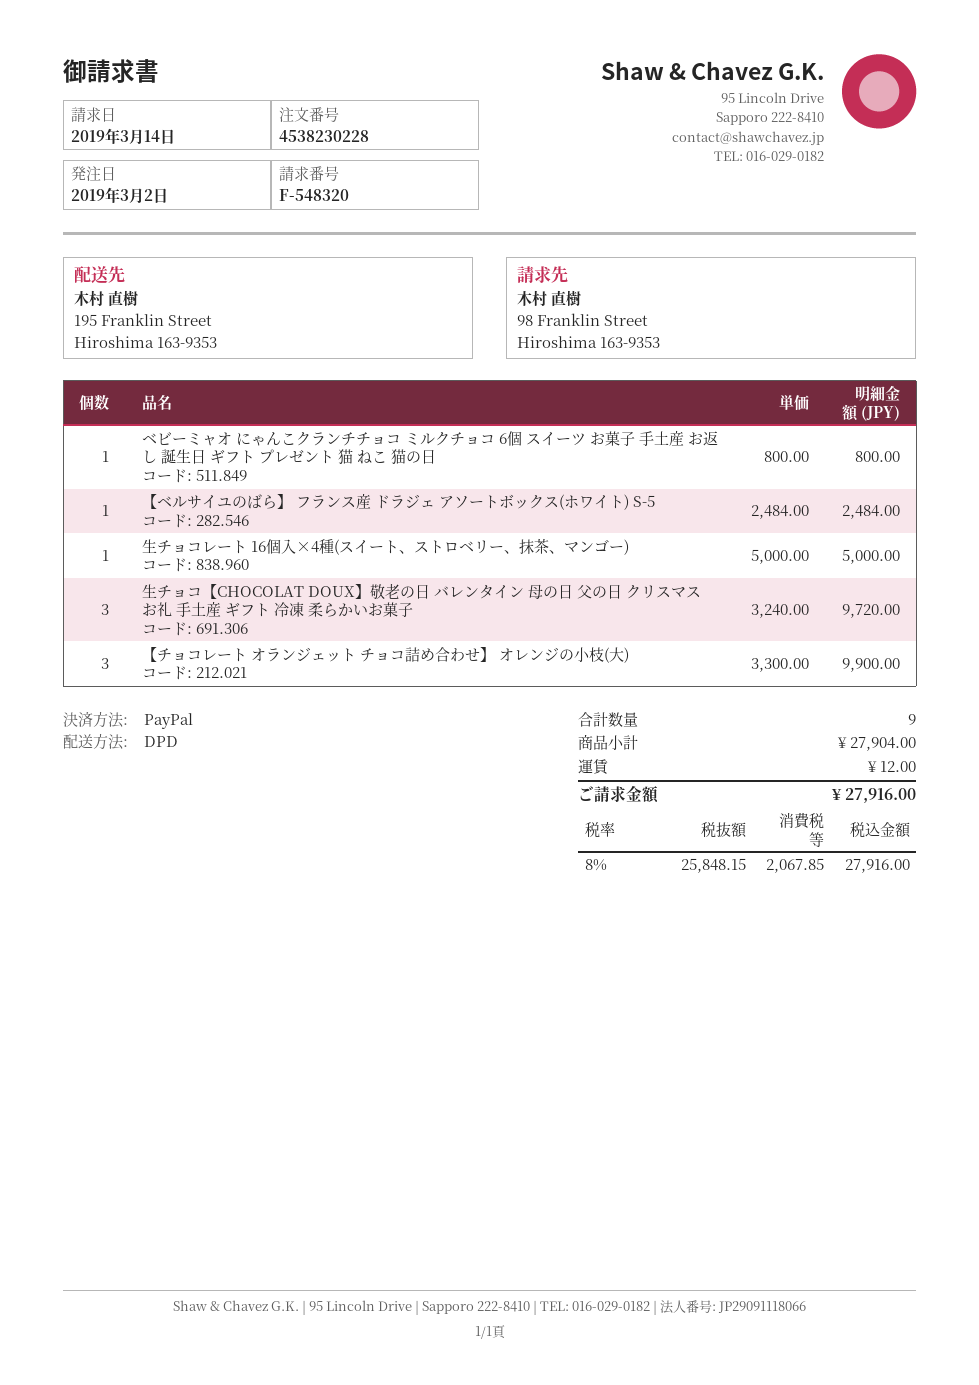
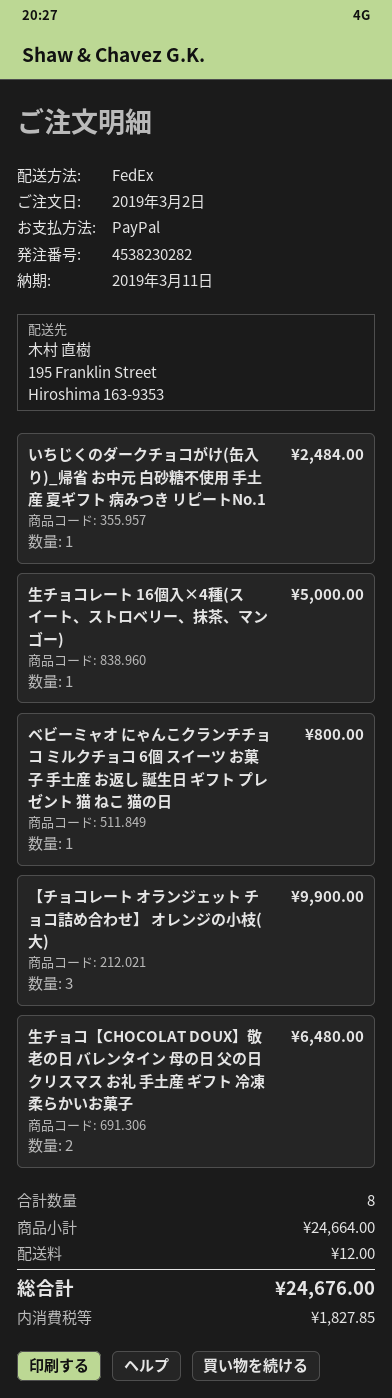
order number: 4538230228 -> 4538230282
shipping method: DPD -> FedEx
【ベルサイユのばら】 フランス産 ドラジェ アソートボックス(ホワイト) S-5: 1 for 2484.00 -> none
生チョコ【CHOCOLAT DOUX】敬老の日 バレンタイン 母の日 父の日 クリスマス お礼 手土産 ギフト 冷凍 柔らかいお菓子: 3 for 9720.00 -> 2 for 6480.00
いちじくのダークチョコがけ(缶入り)_帰省 お中元 白砂糖不使用 手土産 夏ギフト 病みつき リピートNo.1: none -> 1 for 2484.00
total quantity: 9 -> 8
subtotal: 27904.00 -> 24664.00
tax: 2067.85 -> 1827.85
total: 27916.00 -> 24676.00

